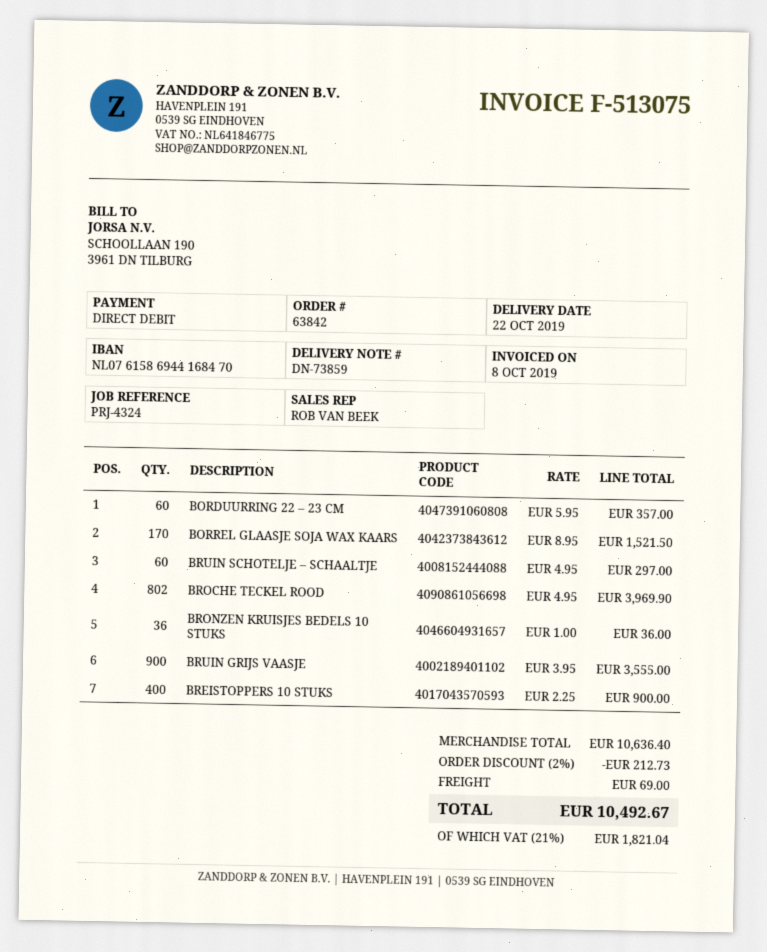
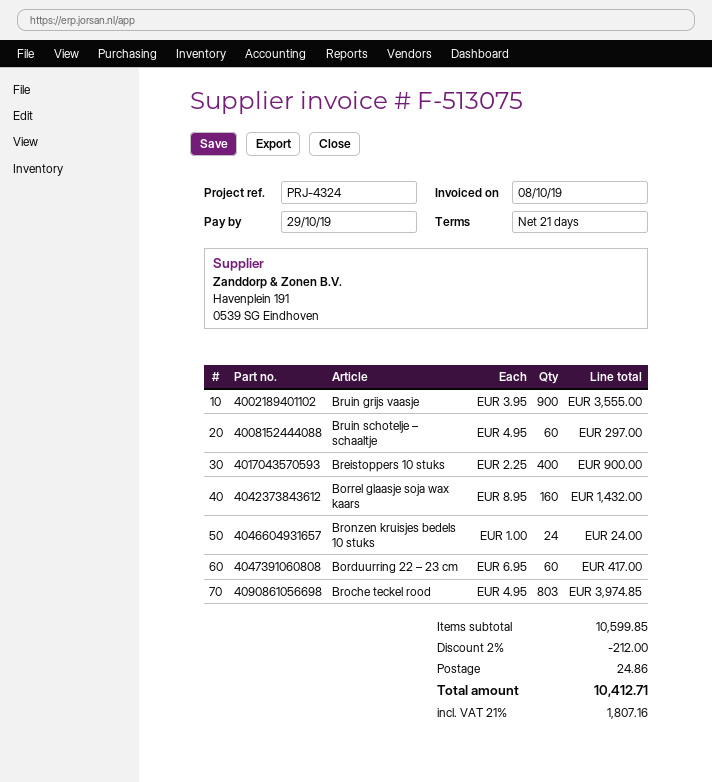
BORDUURRING 22 – 23 CM: 60 x 5.95 = 357.00 -> 60 x 6.95 = 417.00
BORREL GLAASJE SOJA WAX KAARS: 170 x 8.95 = 1521.50 -> 160 x 8.95 = 1432.00
BROCHE TECKEL ROOD: 802 x 4.95 = 3969.90 -> 803 x 4.95 = 3974.85
BRONZEN KRUISJES BEDELS 10 STUKS: 36 x 1.00 = 36.00 -> 24 x 1.00 = 24.00
subtotal: 10636.40 -> 10599.85
discount: 2% = 212.73 -> 2% = 212.00
shipping: 69.00 -> 24.86
tax: 21% = 1821.04 -> 21% = 1807.16
total: 10492.67 -> 10412.71

